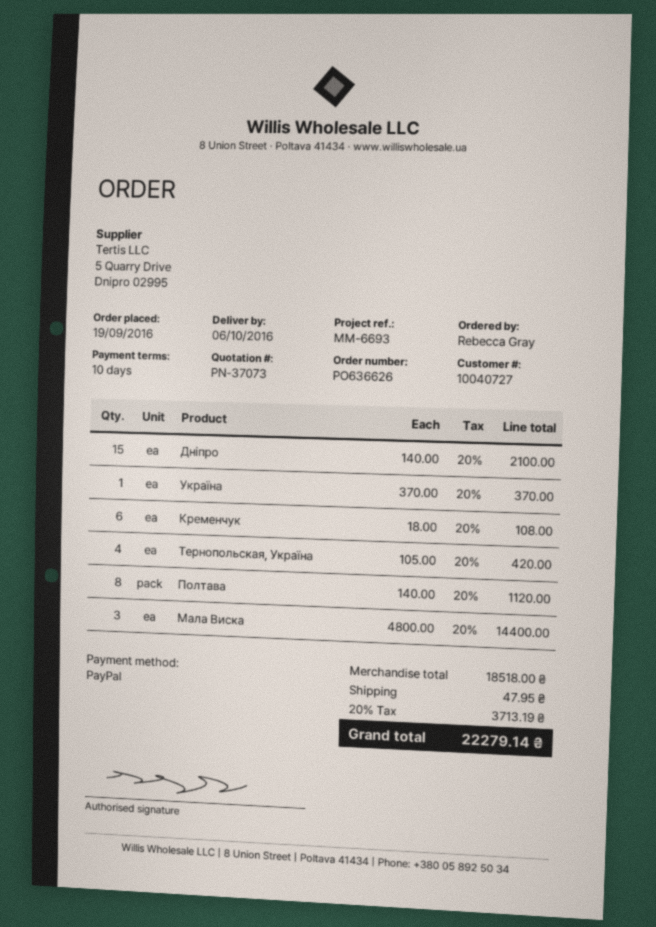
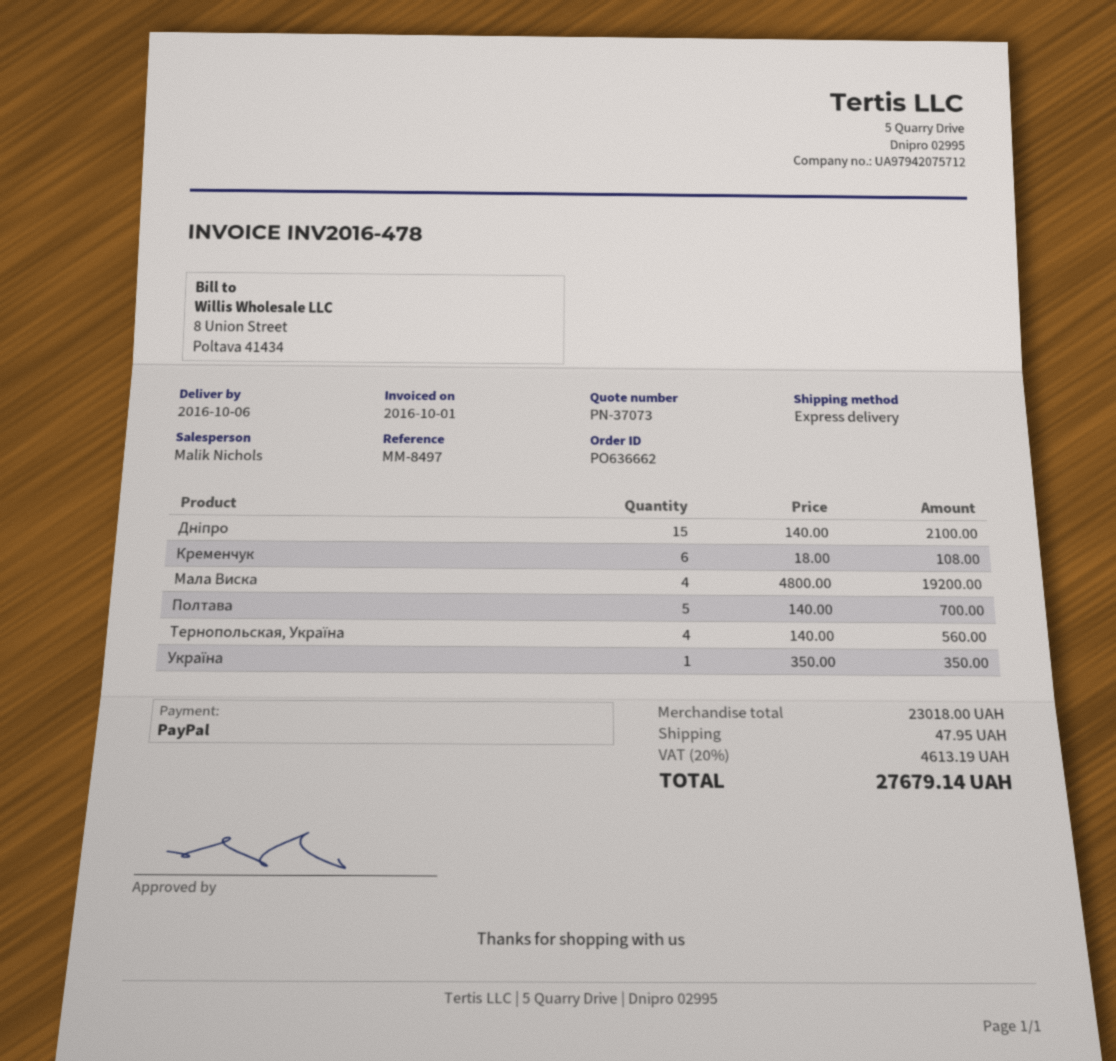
order number: PO636626 -> PO636662
reference: MM-6693 -> MM-8497
Україна: 1 x 370.00 = 370.00 -> 1 x 350.00 = 350.00
Тернопольская, Україна: 4 x 105.00 = 420.00 -> 4 x 140.00 = 560.00
Полтава: 8 x 140.00 = 1120.00 -> 5 x 140.00 = 700.00
Мала Виска: 3 x 4800.00 = 14400.00 -> 4 x 4800.00 = 19200.00
subtotal: 18518.00 -> 23018.00
tax: 20% = 3713.19 -> 20% = 4613.19
total: 22279.14 -> 27679.14

